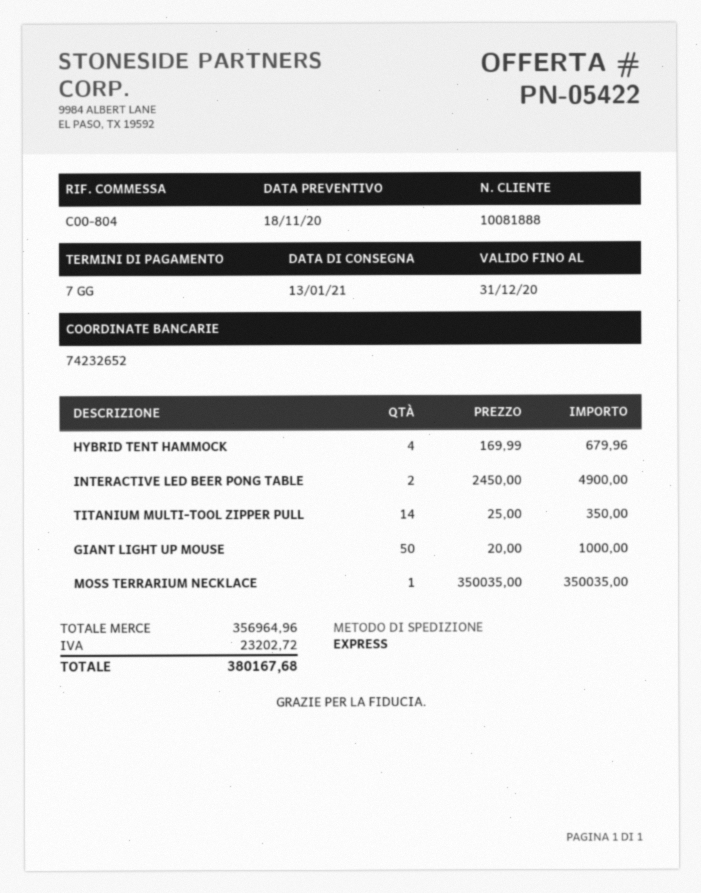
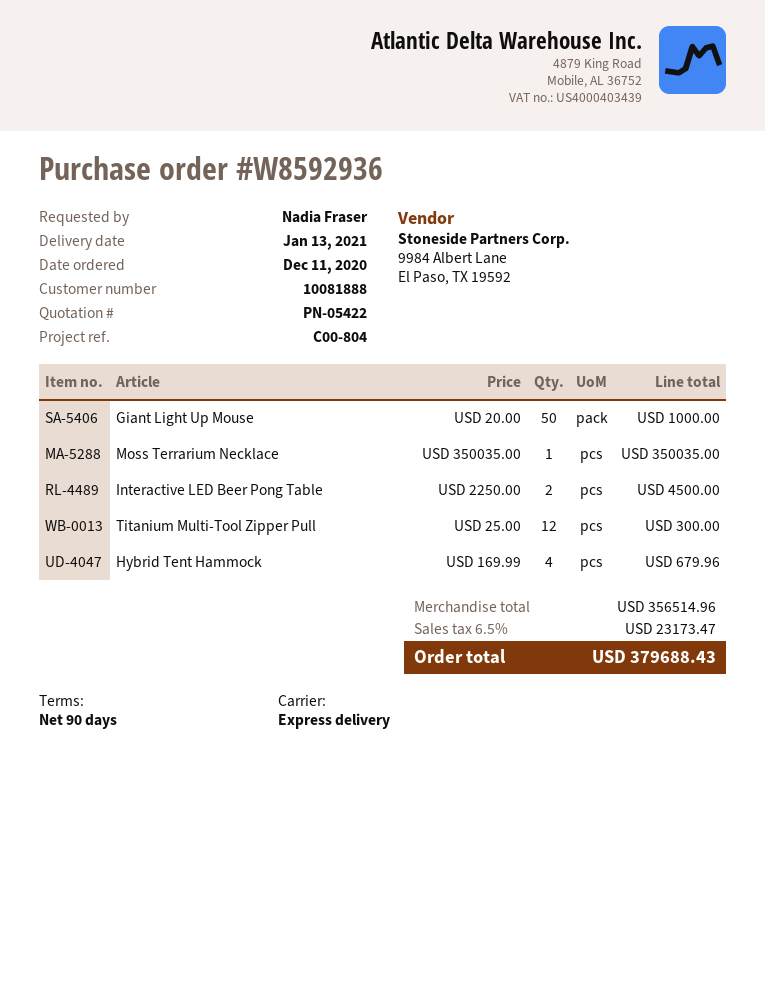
payment terms: 7 days -> 90 days
INTERACTIVE LED BEER PONG TABLE: 2 x 2450.00 = 4900.00 -> 2 x 2250.00 = 4500.00
TITANIUM MULTI-TOOL ZIPPER PULL: 14 x 25.00 = 350.00 -> 12 x 25.00 = 300.00
subtotal: 356964.96 -> 356514.96
tax: 23202.72 -> 23173.47
total: 380167.68 -> 379688.43

